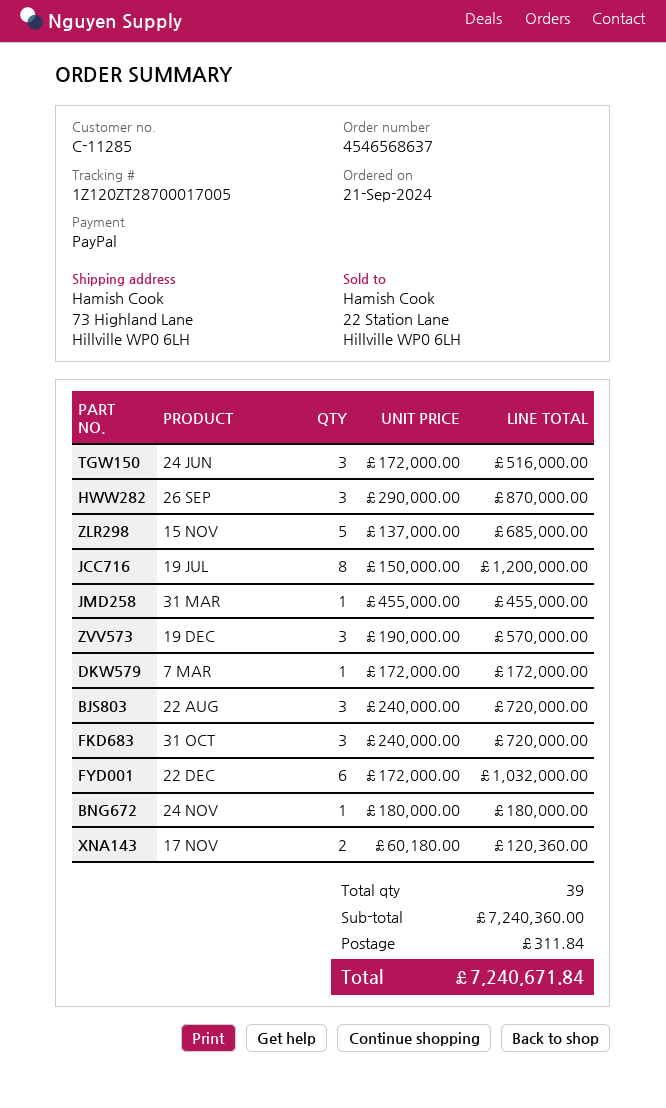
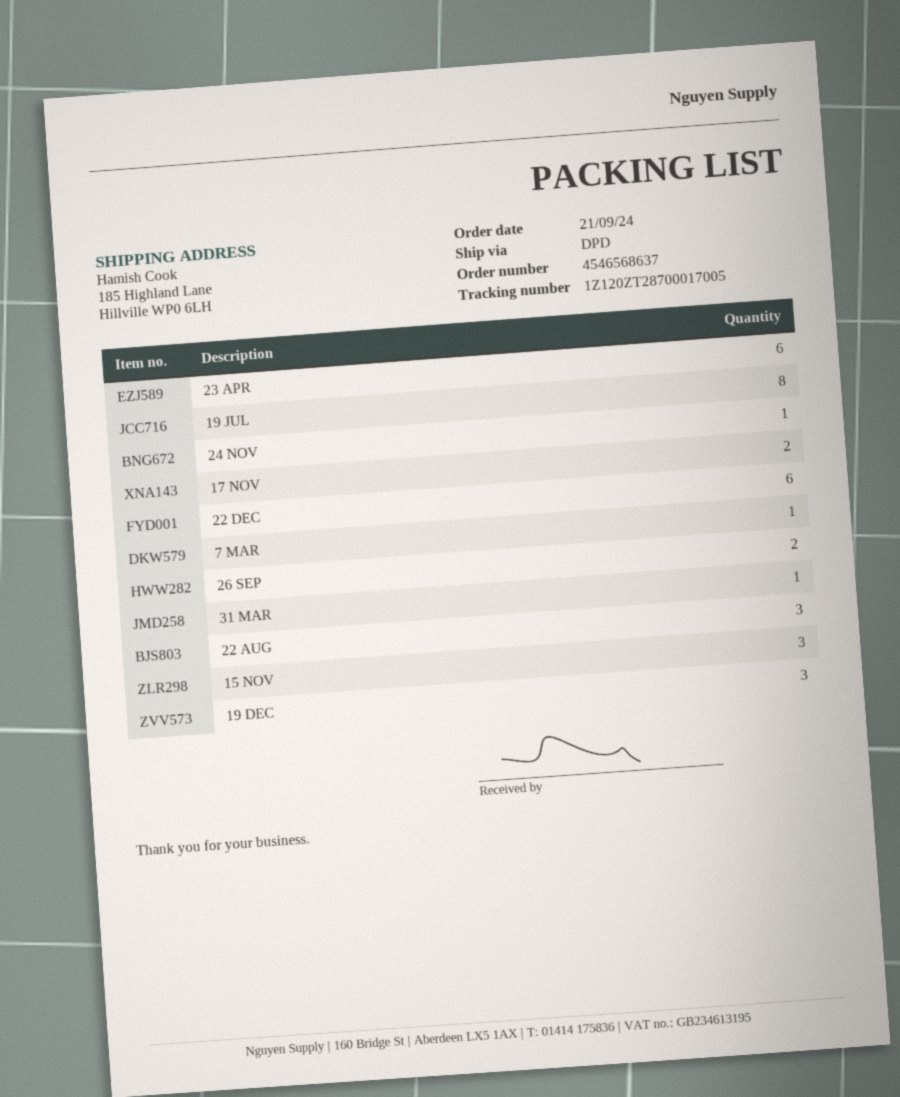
ship to: 73 Highland Lane, Hillville WP0 6LH -> 185 Highland Lane, Hillville WP0 6LH
24 JUN: 3 -> none
26 SEP: 3 -> 2
15 NOV: 5 -> 3
31 OCT: 3 -> none
23 APR: none -> 6

